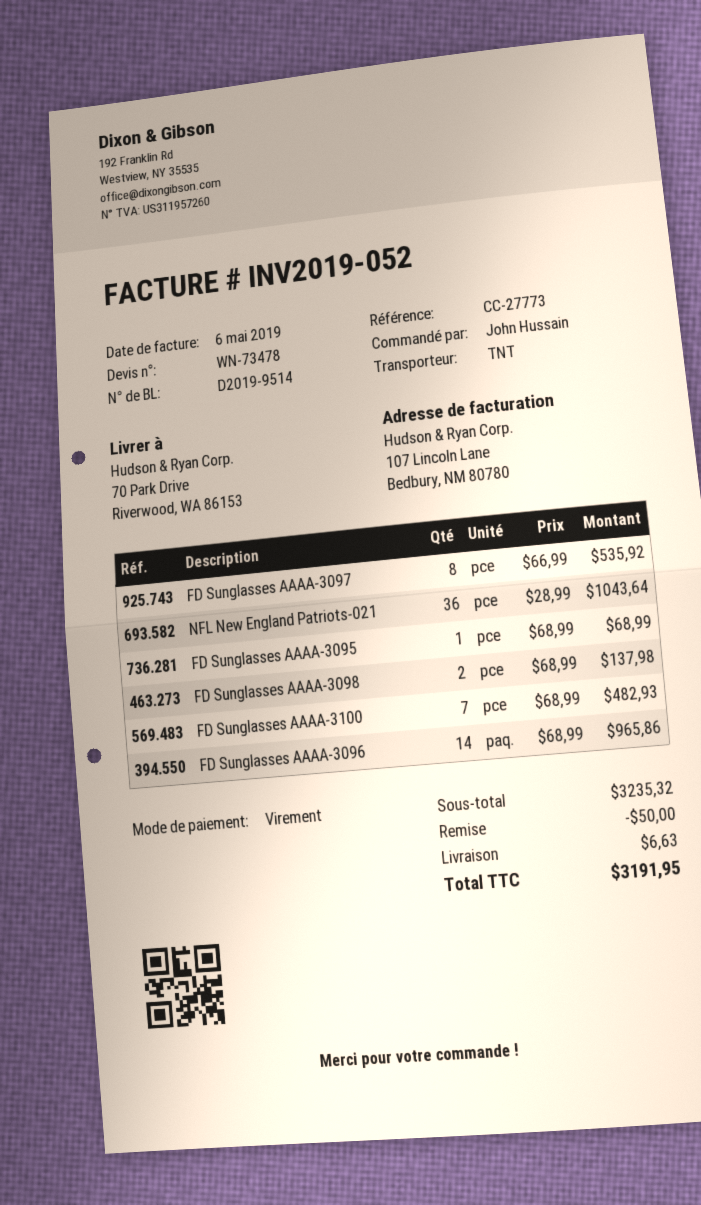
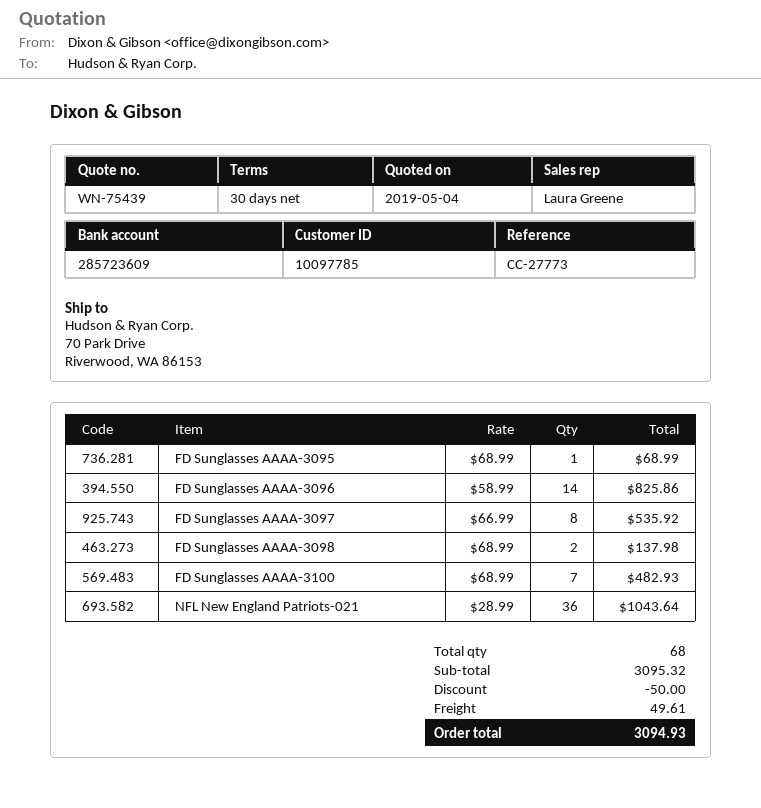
quote number: WN-73478 -> WN-75439
FD Sunglasses AAAA-3096: 14 x 68.99 = 965.86 -> 14 x 58.99 = 825.86
subtotal: 3235.32 -> 3095.32
shipping: 6.63 -> 49.61
total: 3191.95 -> 3094.93

